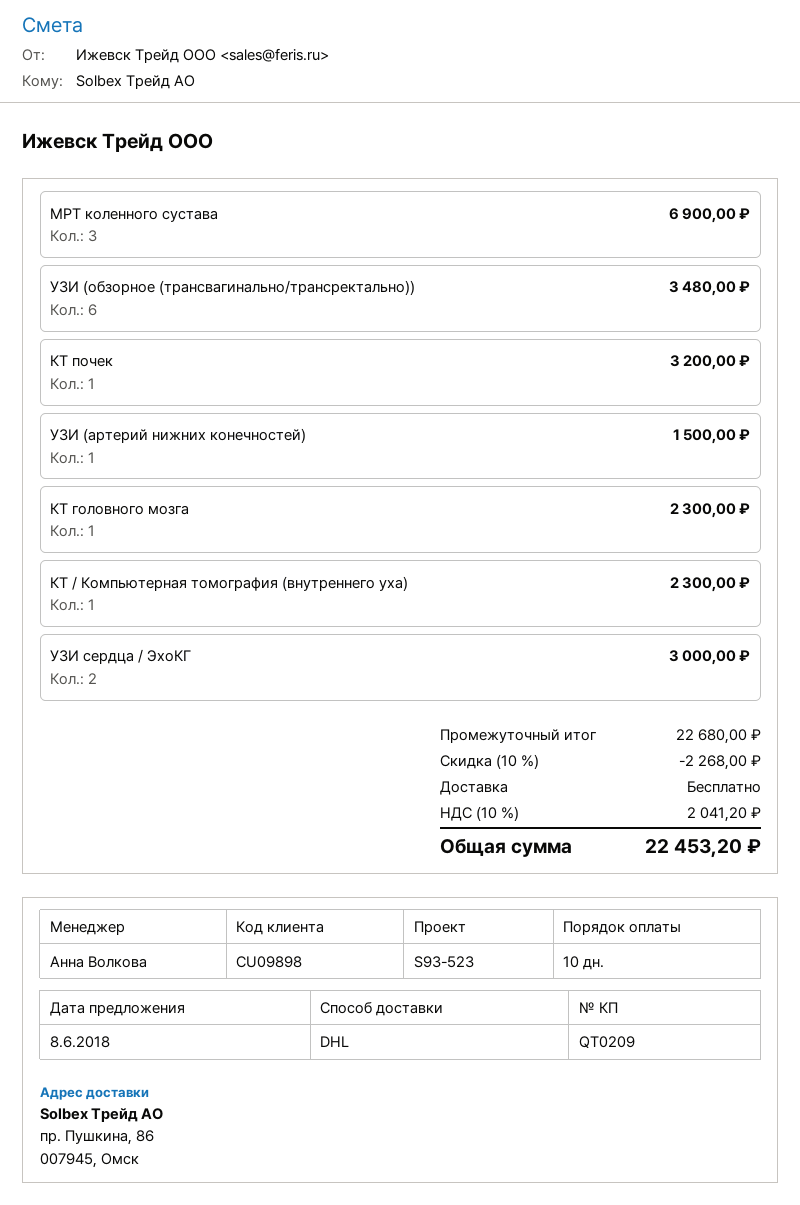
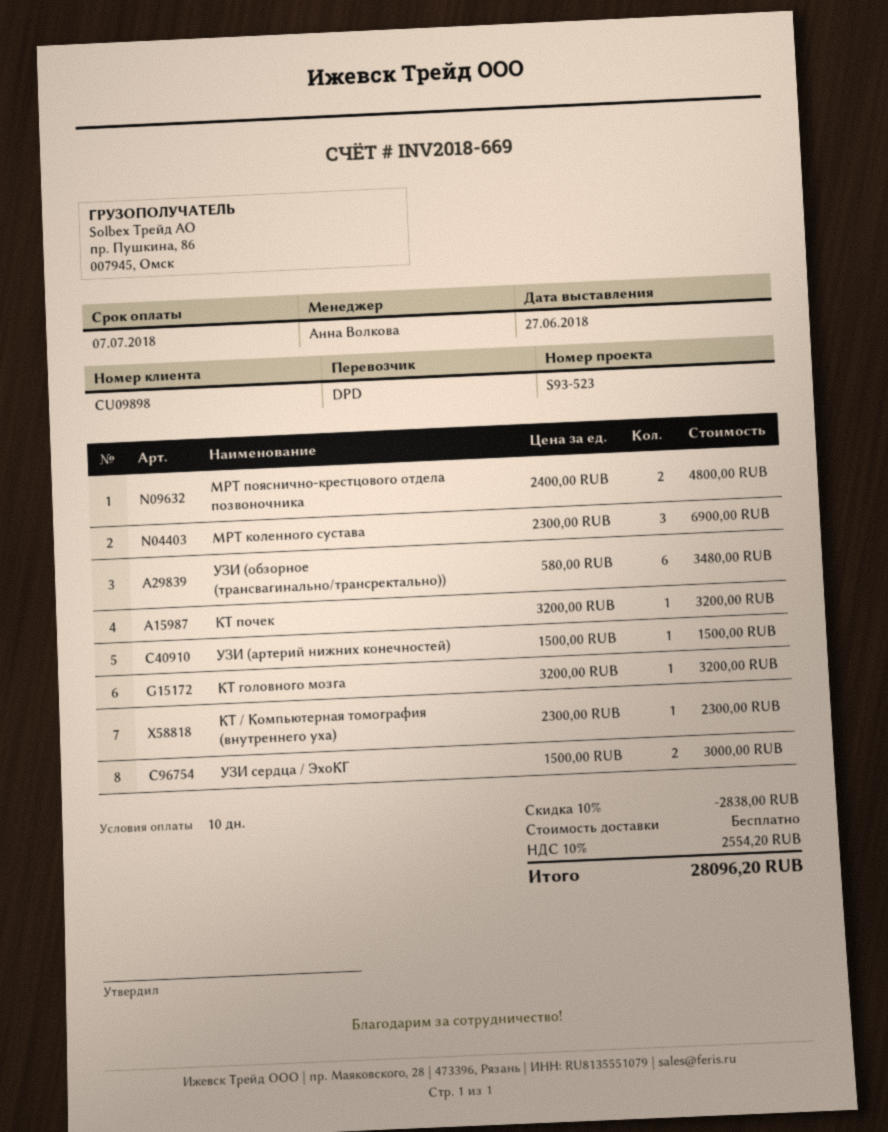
shipping method: DHL -> DPD
КТ головного мозга: 1 for 2300.00 -> 1 for 3200.00
МРТ пояснично-крестцового отдела позвоночника: none -> 2 for 4800.00
discount: 10% = 2268.00 -> 10% = 2838.00
tax: 10% = 2041.20 -> 10% = 2554.20
total: 22453.20 -> 28096.20

